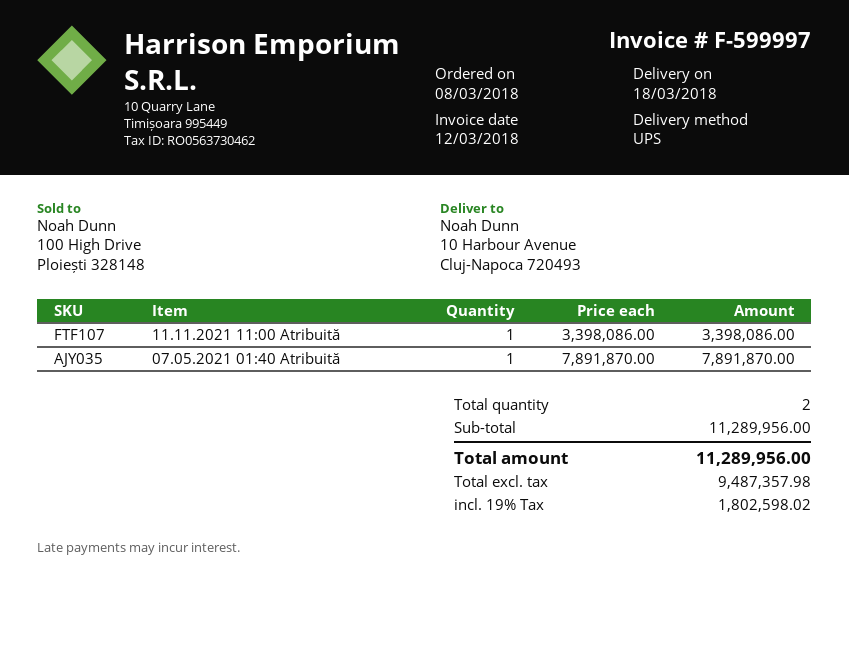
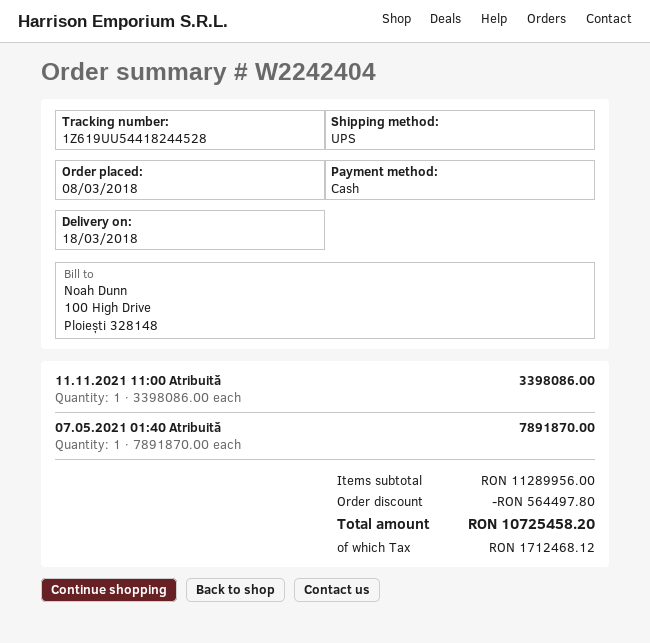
discount: none -> 564497.80
tax: 1802598.02 -> 1712468.12
total: 11289956.00 -> 10725458.20

